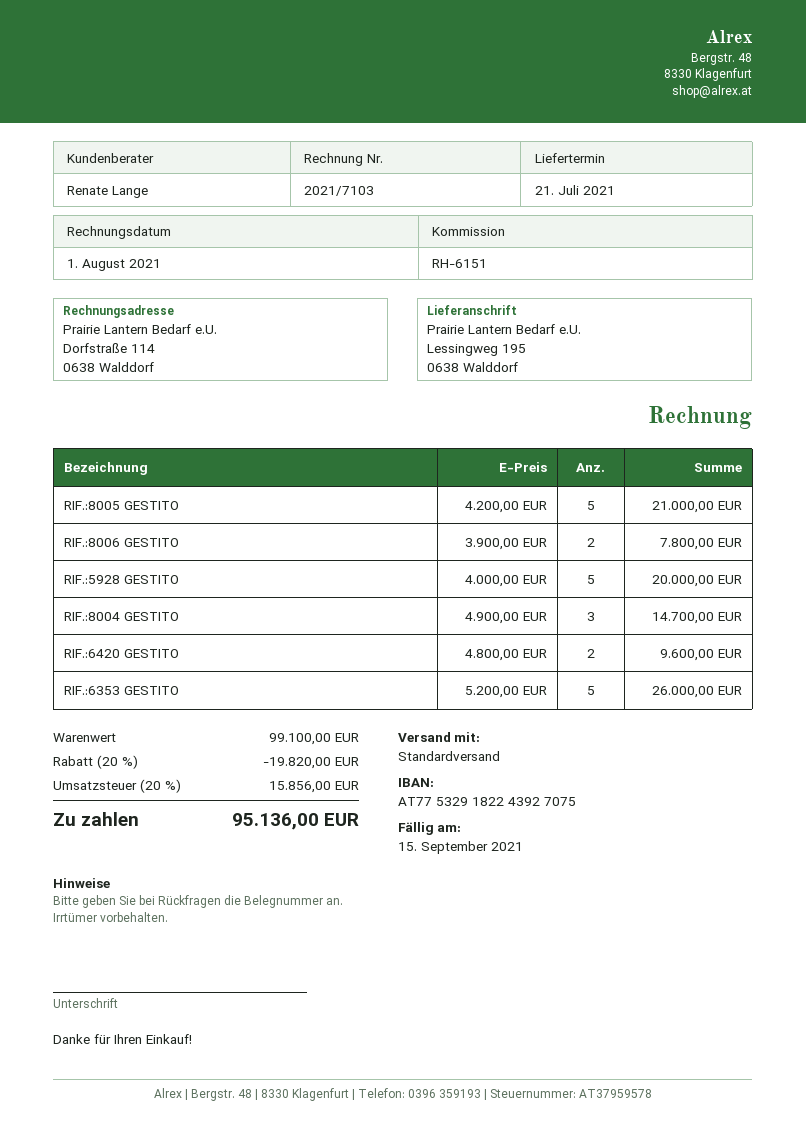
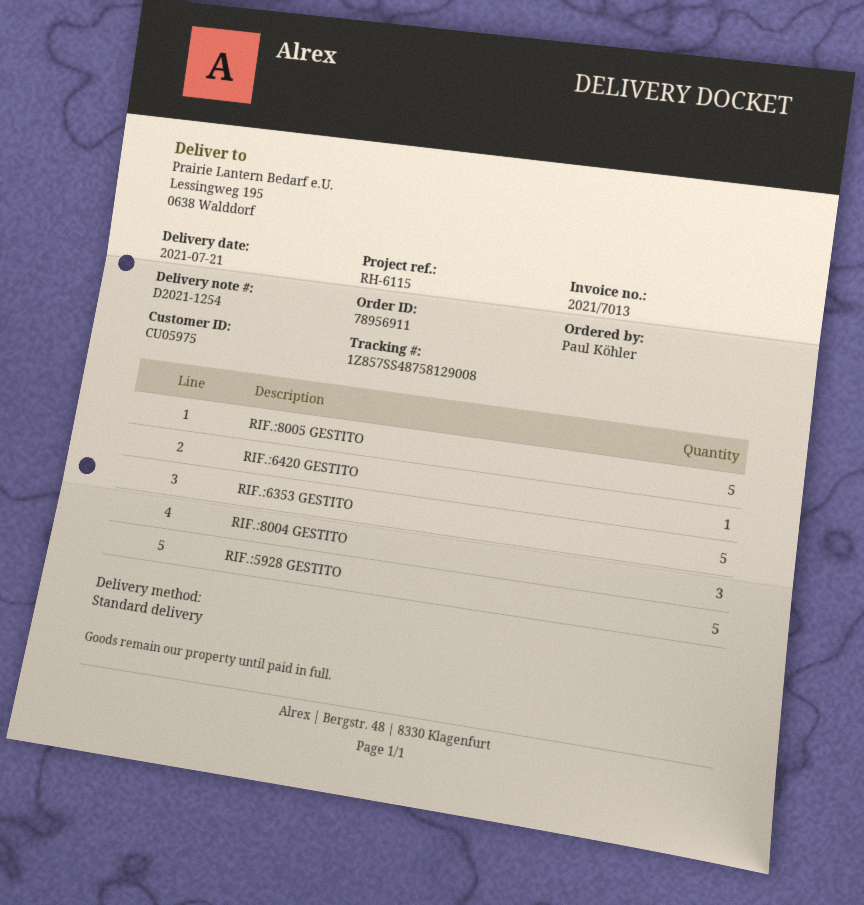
invoice number: 2021/7103 -> 2021/7013
reference: RH-6151 -> RH-6115
RIF.:8006 GESTITO: 2 -> none
RIF.:6420 GESTITO: 2 -> 1

